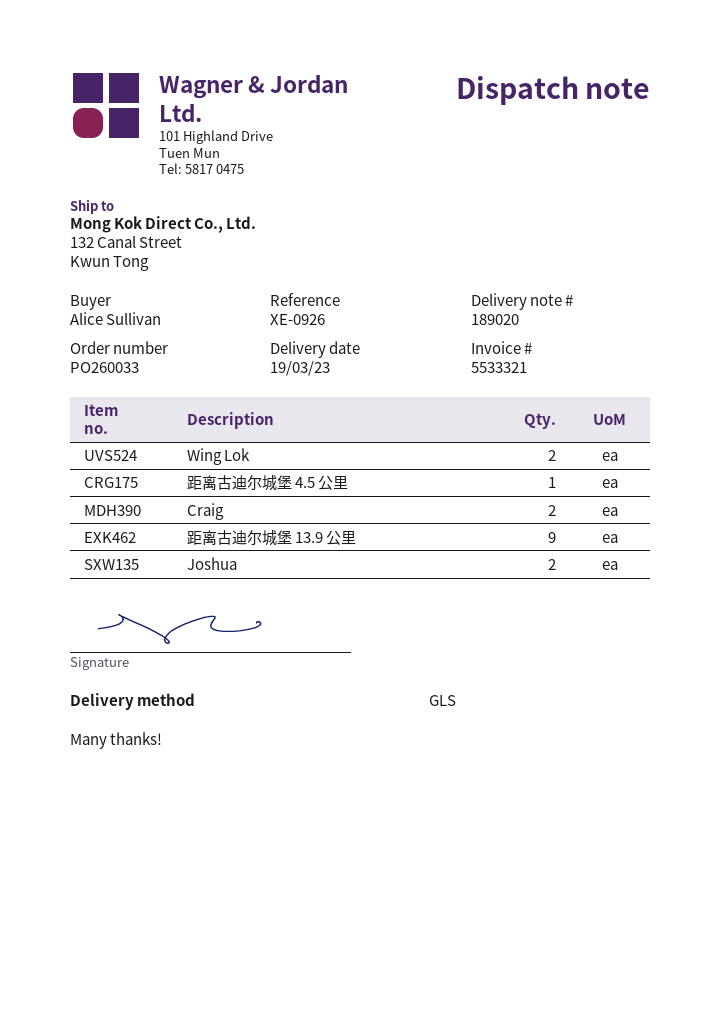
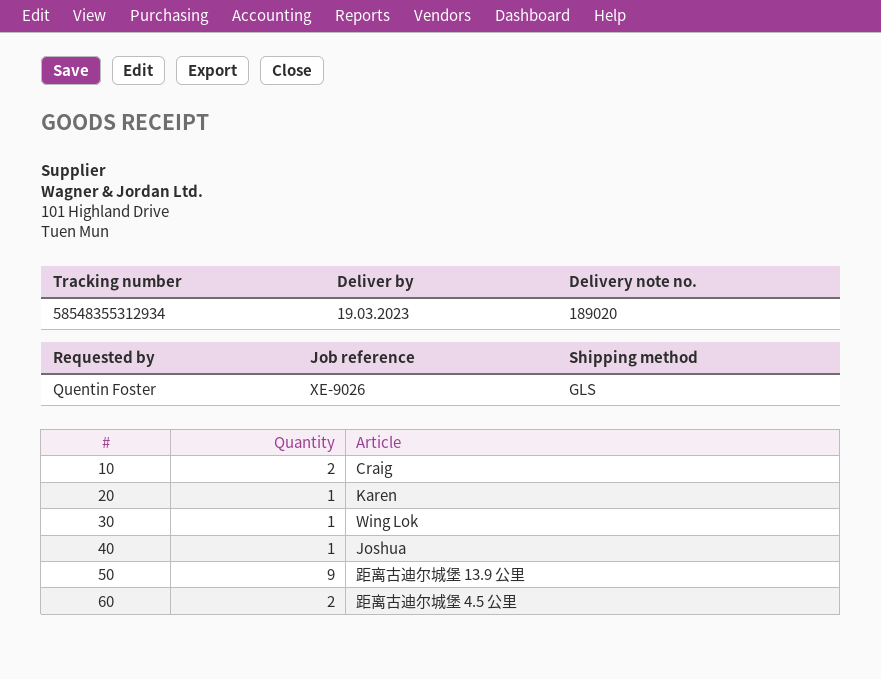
reference: XE-0926 -> XE-9026
ordered by: Alice Sullivan -> Quentin Foster
Wing Lok: 2 -> 1
距离古迪尔城堡 4.5 公里: 1 -> 2
Joshua: 2 -> 1
Karen: none -> 1

